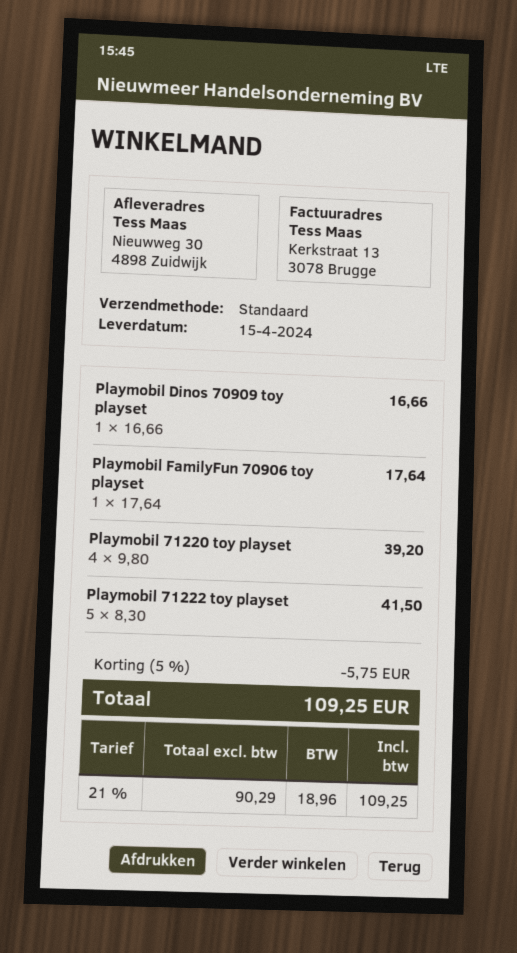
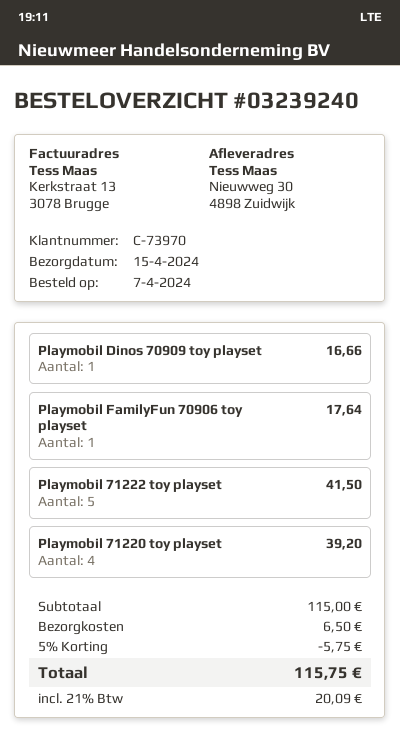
shipping: none -> 6.50
tax: 21% = 18.96 -> 21% = 20.09
total: 109.25 -> 115.75

